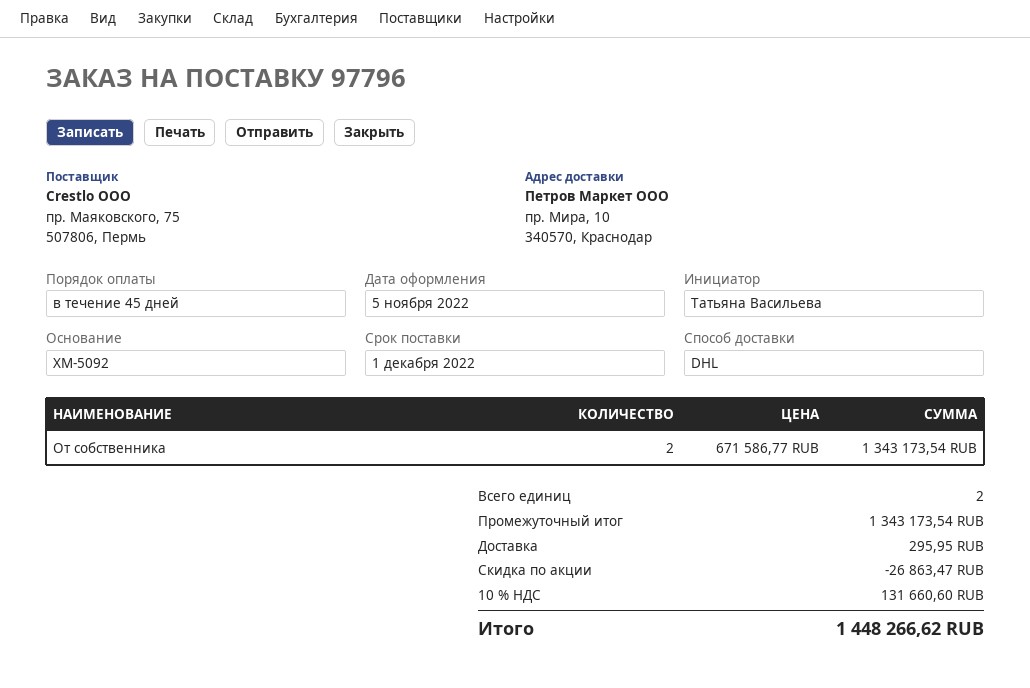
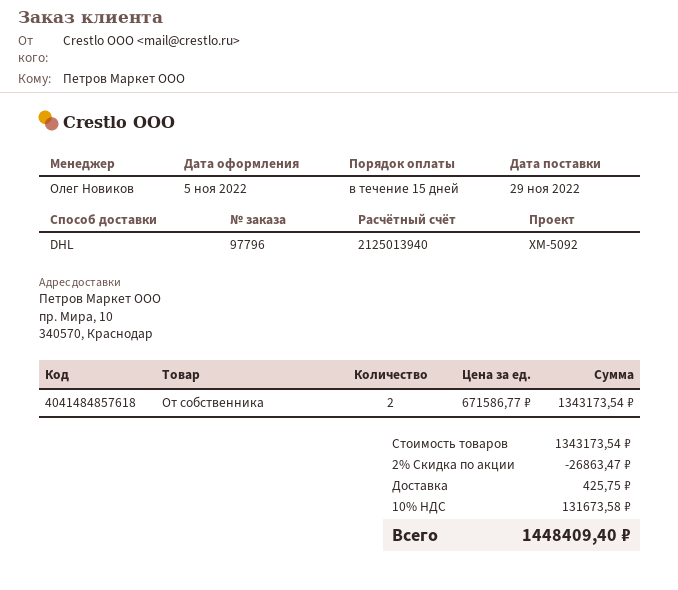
delivery date: 2022-12-01 -> 2022-11-29
payment terms: 45 days -> 15 days
shipping: 295.95 -> 425.75
tax: 10% = 131660.60 -> 10% = 131673.58
total: 1448266.62 -> 1448409.40

